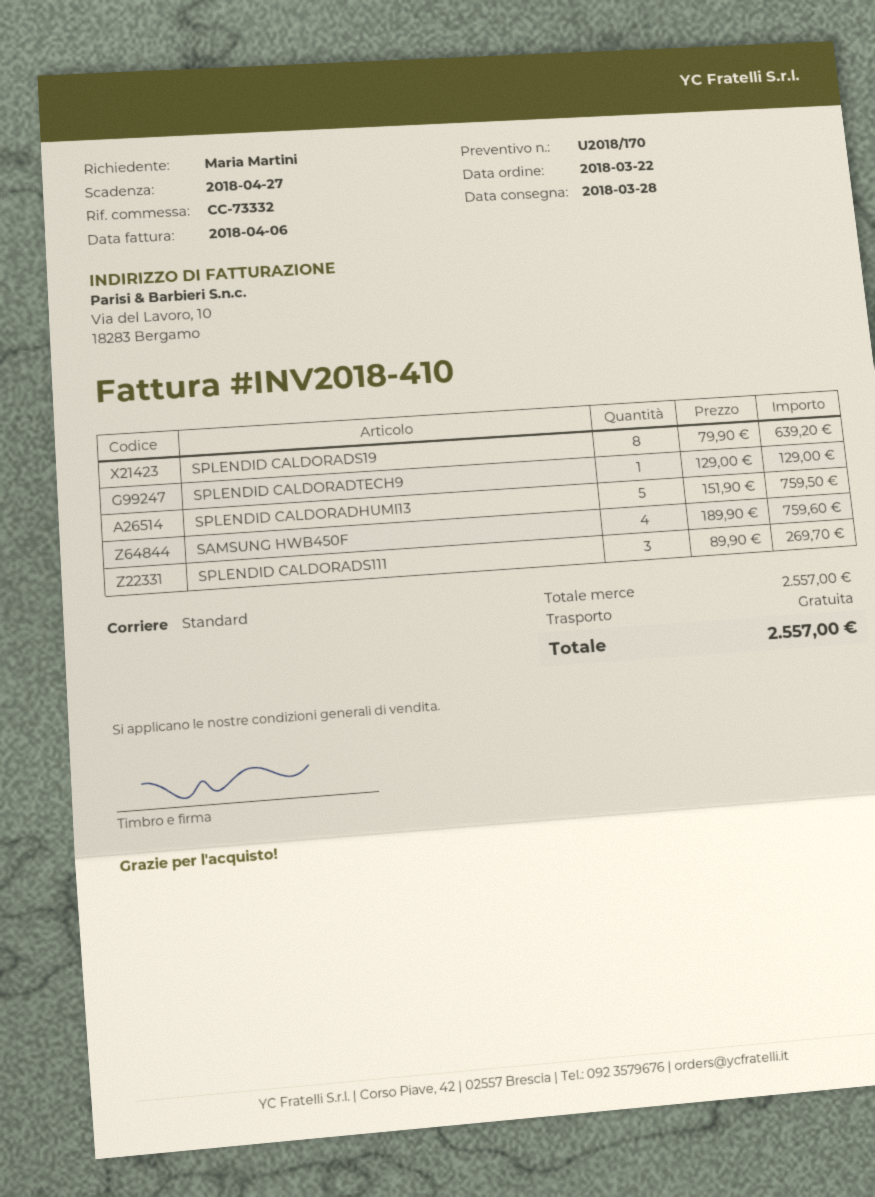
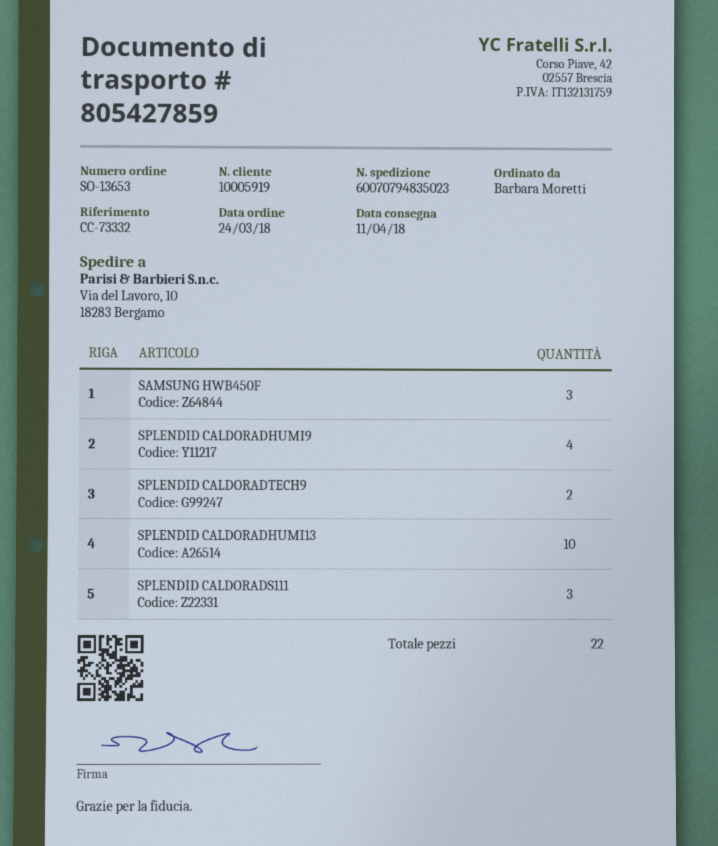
order date: 2018-03-22 -> 2018-03-24
delivery date: 2018-03-28 -> 2018-04-11
ordered by: Maria Martini -> Barbara Moretti
SPLENDID CALDORADS19: 8 -> none
SPLENDID CALDORADTECH9: 1 -> 2
SPLENDID CALDORADHUMI13: 5 -> 10
SAMSUNG HWB450F: 4 -> 3
SPLENDID CALDORADHUMI9: none -> 4

